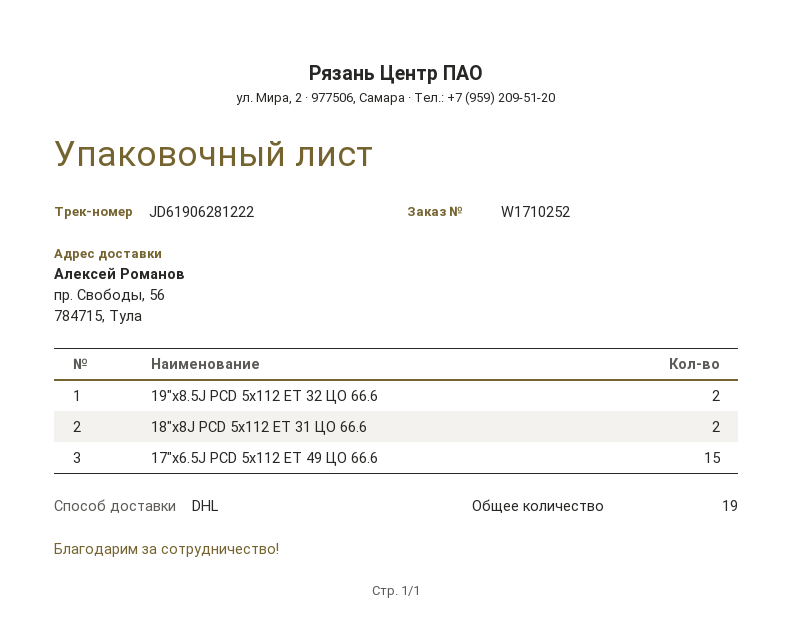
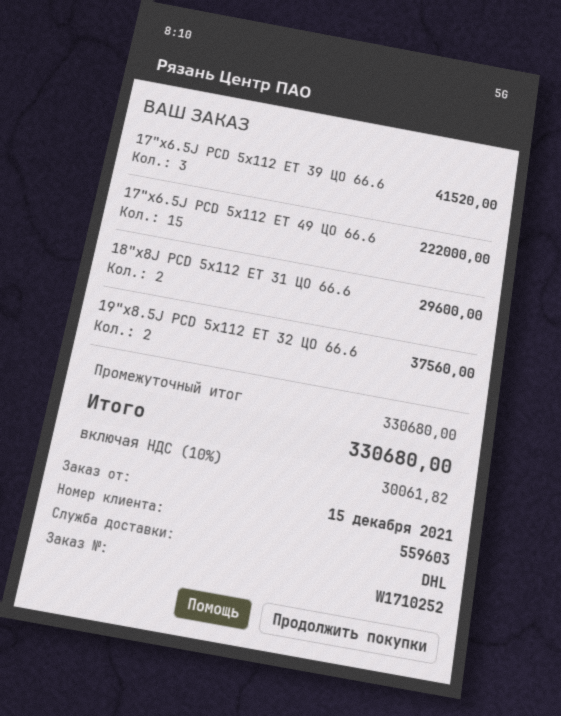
17"x6.5J PCD 5x112 ЕТ 39 ЦО 66.6: none -> 3

